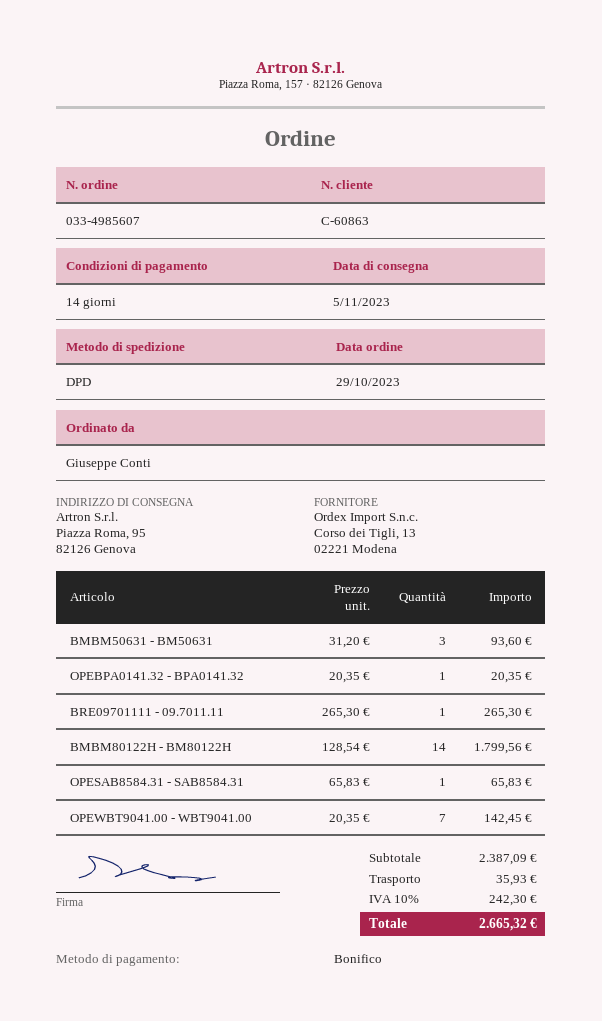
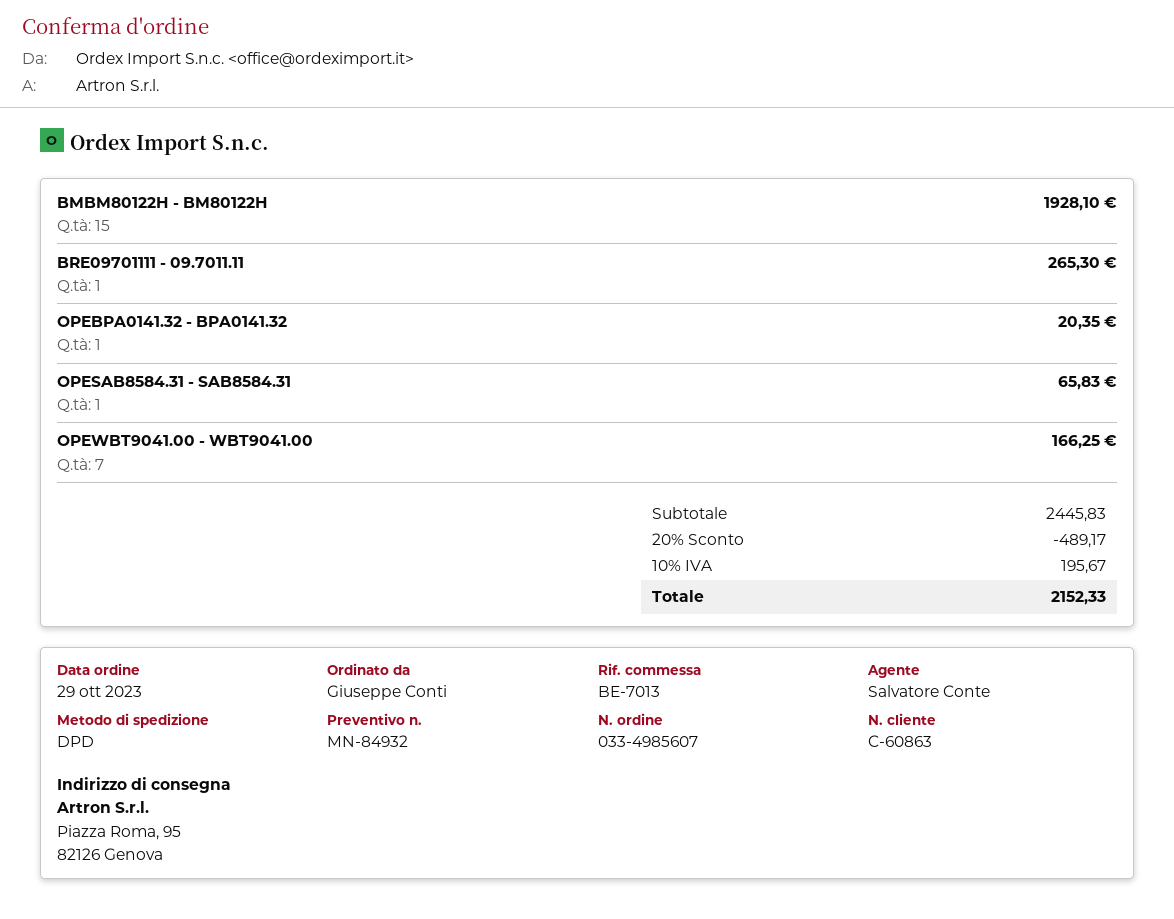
BMBM50631 - BM50631: 3 for 93.60 -> none
BMBM80122H - BM80122H: 14 for 1799.56 -> 15 for 1928.10
OPEWBT9041.00 - WBT9041.00: 7 for 142.45 -> 7 for 166.25
subtotal: 2387.09 -> 2445.83
discount: none -> 20% = 489.17
shipping: 35.93 -> none
tax: 10% = 242.30 -> 10% = 195.67
total: 2665.32 -> 2152.33

